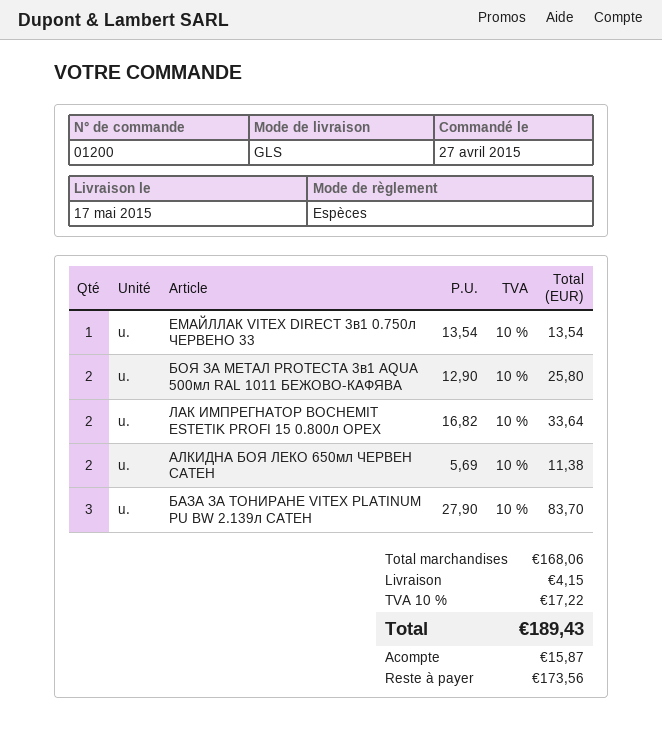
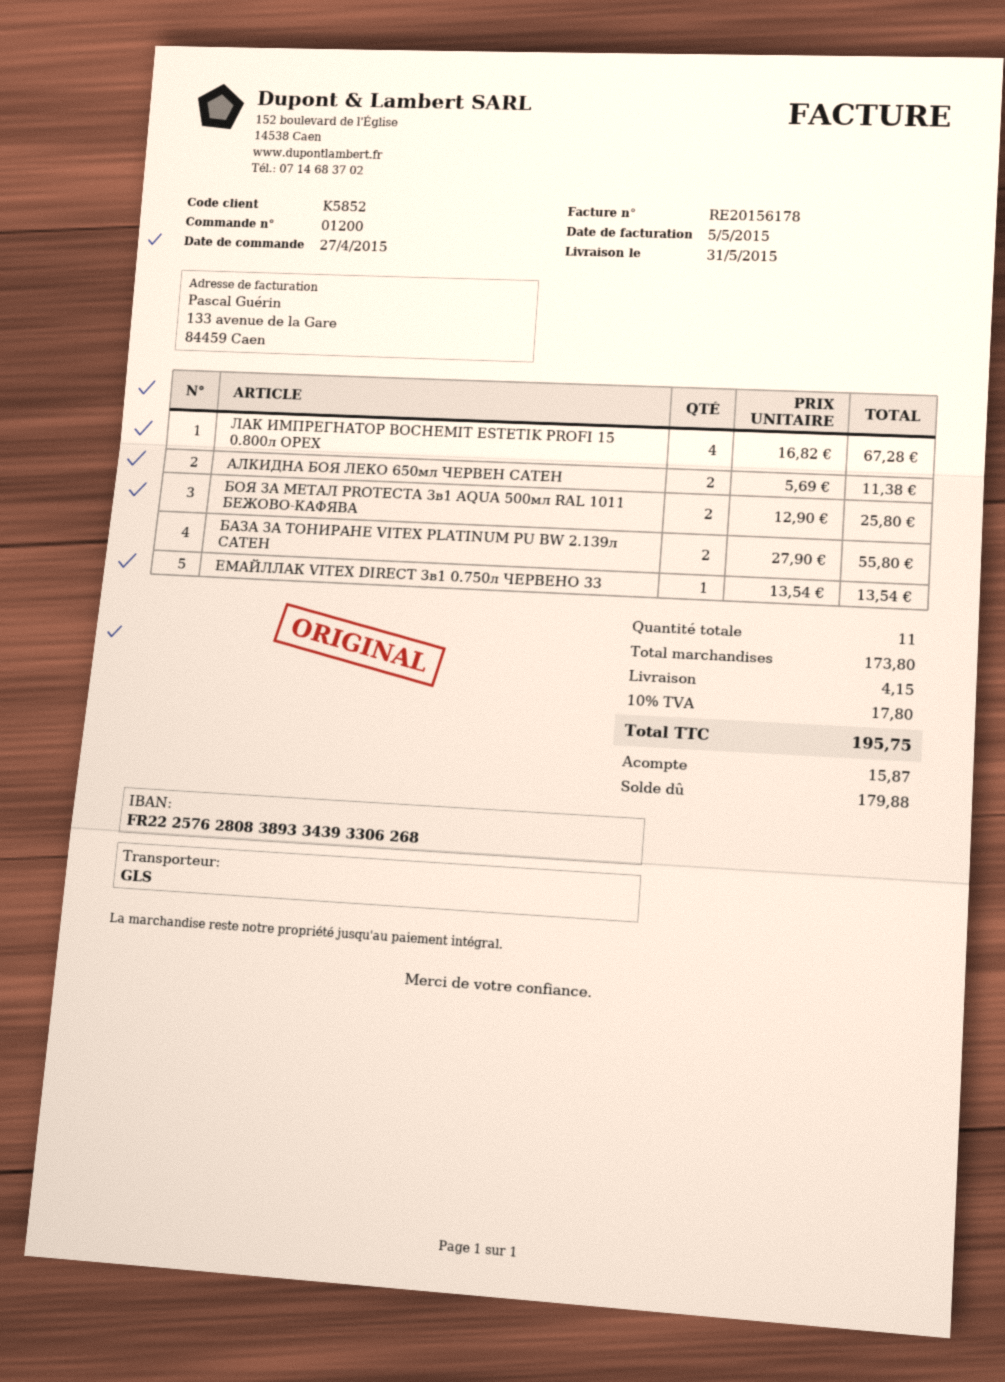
delivery date: 2015-05-17 -> 2015-05-31
ЛАК ИМПРЕГНАТОР BOCHEMIT ESTETIK PROFI 15 0.800л ОРЕХ: 2 x 16.82 = 33.64 -> 4 x 16.82 = 67.28
БАЗА ЗА ТОНИРАНЕ VITEX PLATINUM PU BW 2.139л САТЕН: 3 x 27.90 = 83.70 -> 2 x 27.90 = 55.80
subtotal: 168.06 -> 173.80
tax: 10% = 17.22 -> 10% = 17.80
total: 189.43 -> 195.75
balance: 173.56 -> 179.88

